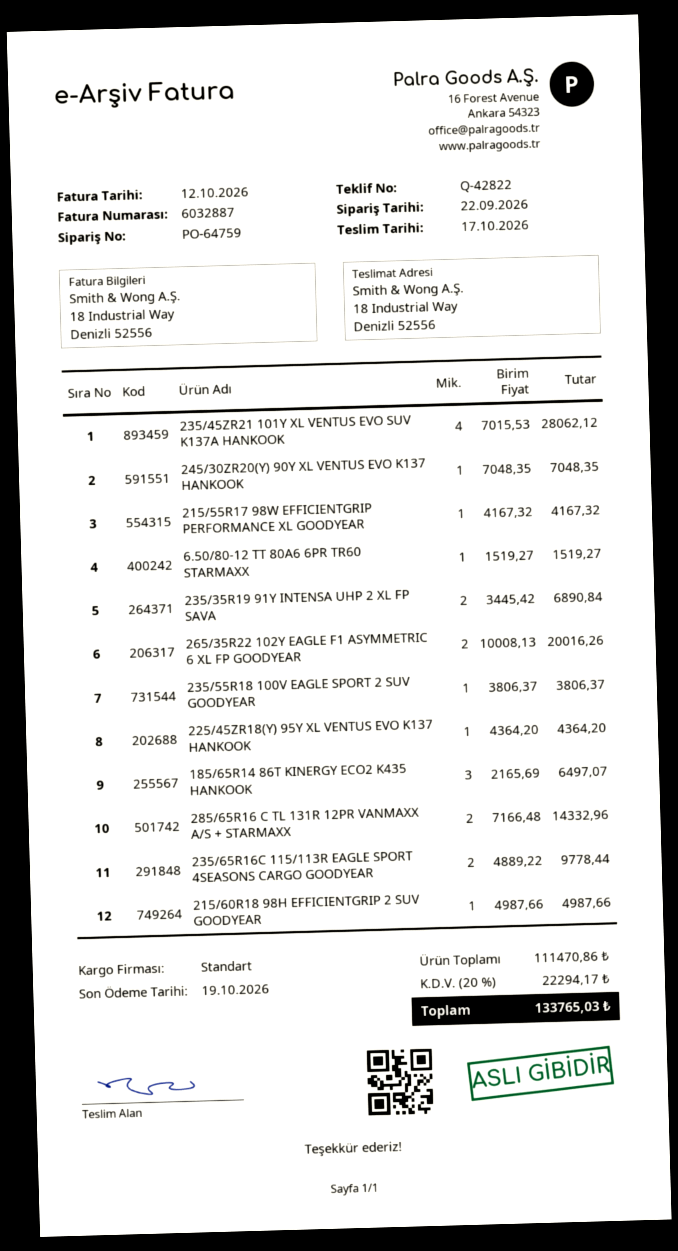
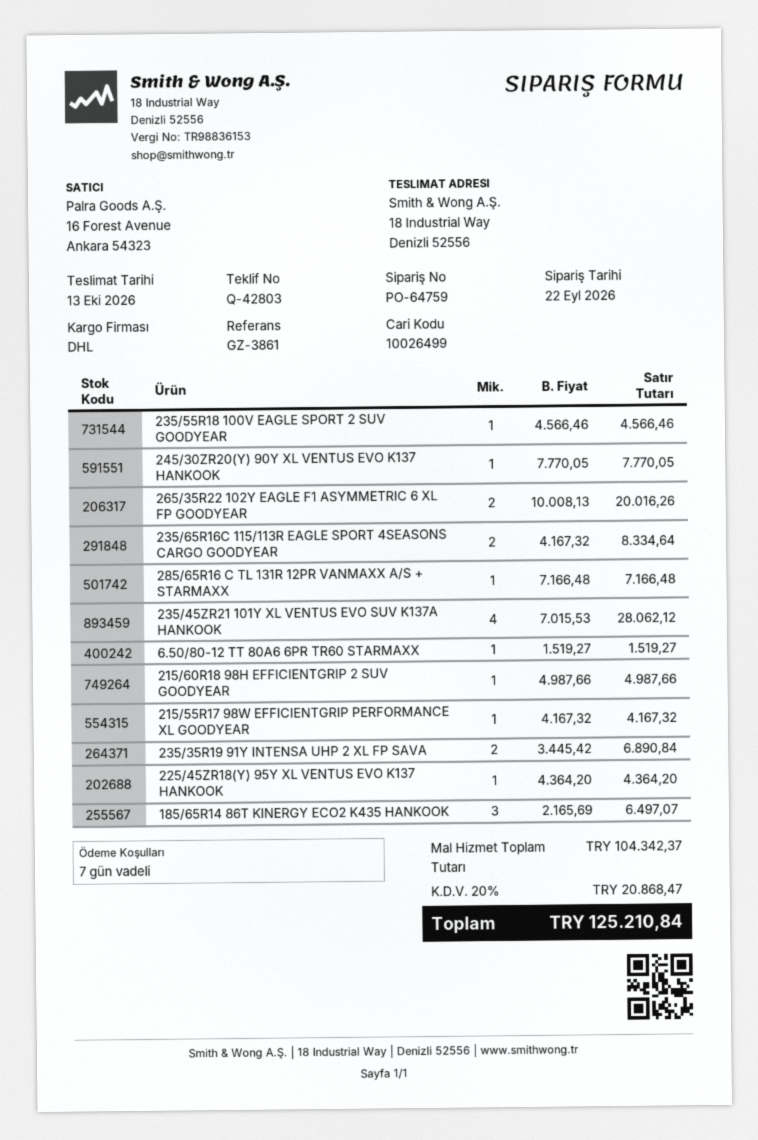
quote number: Q-42822 -> Q-42803
delivery date: 2026-10-17 -> 2026-10-13
shipping method: standard -> DHL
245/30ZR20(Y) 90Y XL VENTUS EVO K137 HANKOOK: 1 x 7048.35 = 7048.35 -> 1 x 7770.05 = 7770.05
235/55R18 100V EAGLE SPORT 2 SUV GOODYEAR: 1 x 3806.37 = 3806.37 -> 1 x 4566.46 = 4566.46
285/65R16 C TL 131R 12PR VANMAXX A/S + STARMAXX: 2 x 7166.48 = 14332.96 -> 1 x 7166.48 = 7166.48
235/65R16C 115/113R EAGLE SPORT 4SEASONS CARGO GOODYEAR: 2 x 4889.22 = 9778.44 -> 2 x 4167.32 = 8334.64
subtotal: 111470.86 -> 104342.37
tax: 20% = 22294.17 -> 20% = 20868.47
total: 133765.03 -> 125210.84

